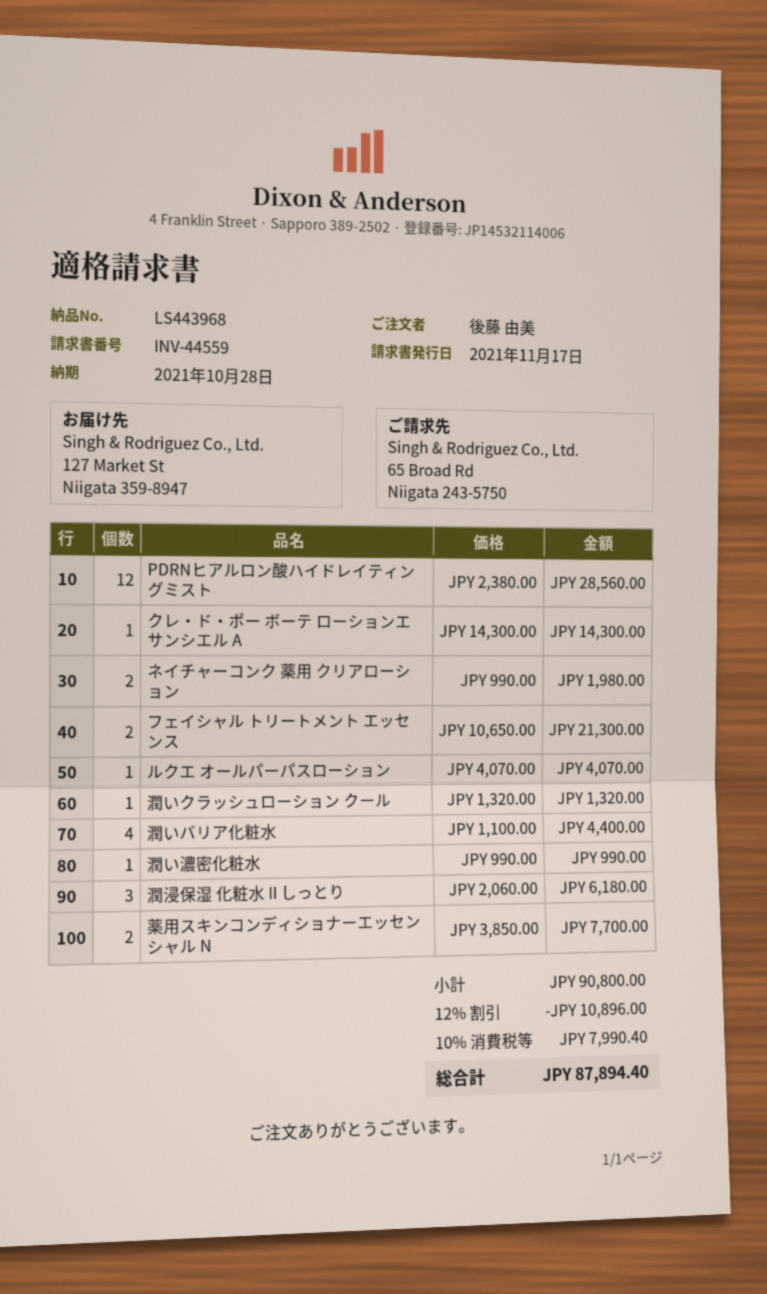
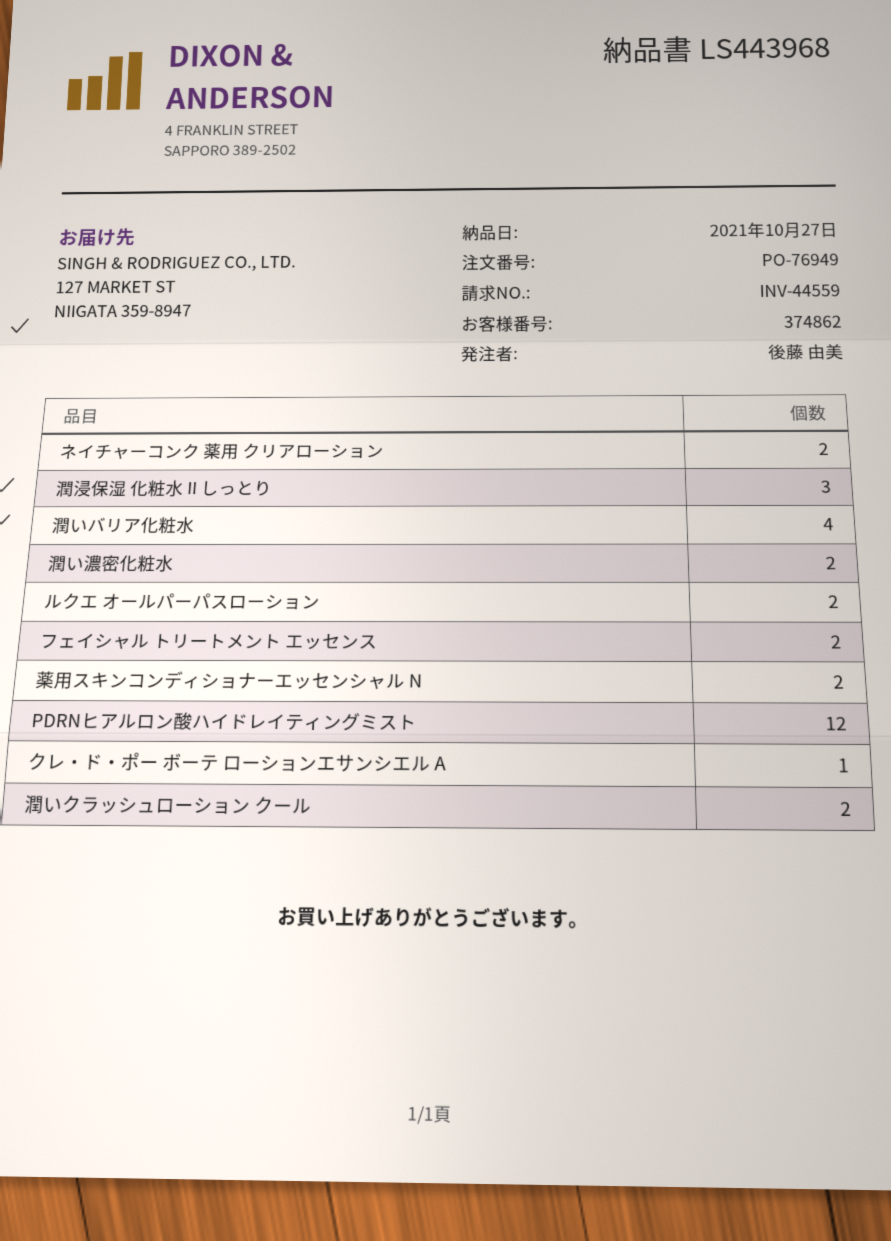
delivery date: 2021-10-28 -> 2021-10-27
ルクエ オールパーパスローション: 1 -> 2
潤いクラッシュローション クール: 1 -> 2
潤い濃密化粧水: 1 -> 2

